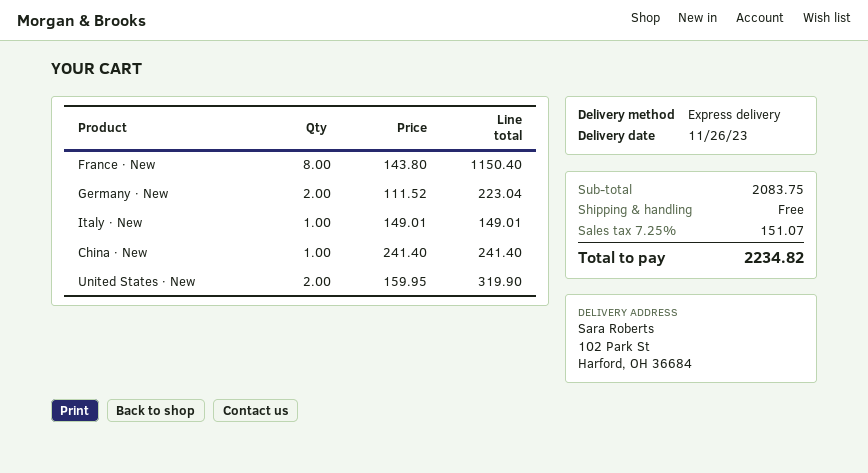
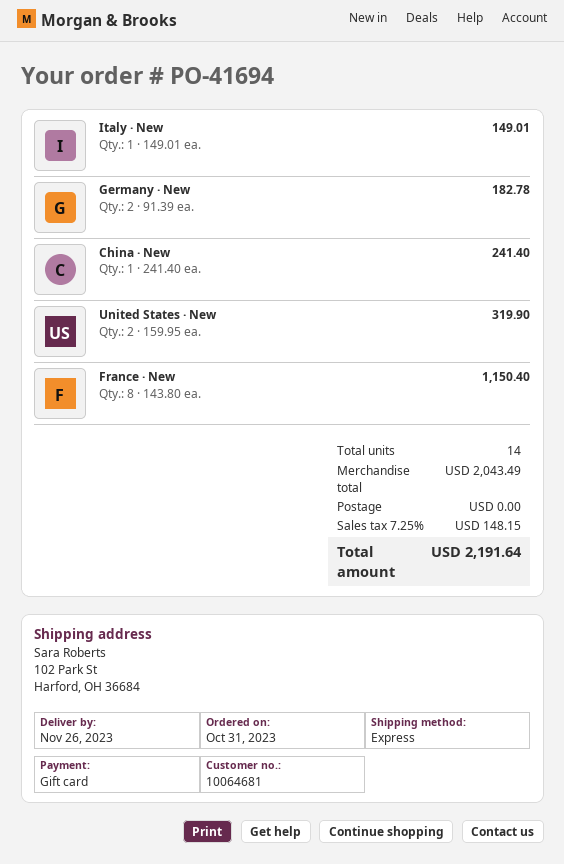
Germany · New: 2 x 111.52 = 223.04 -> 2 x 91.39 = 182.78
subtotal: 2083.75 -> 2043.49
tax: 7.25% = 151.07 -> 7.25% = 148.15
total: 2234.82 -> 2191.64

